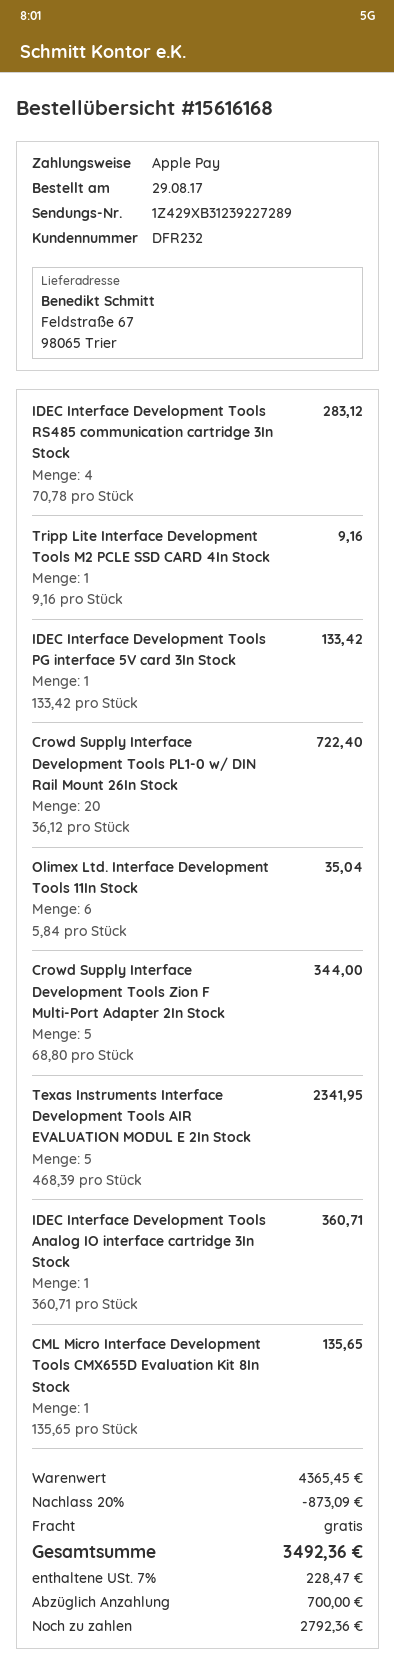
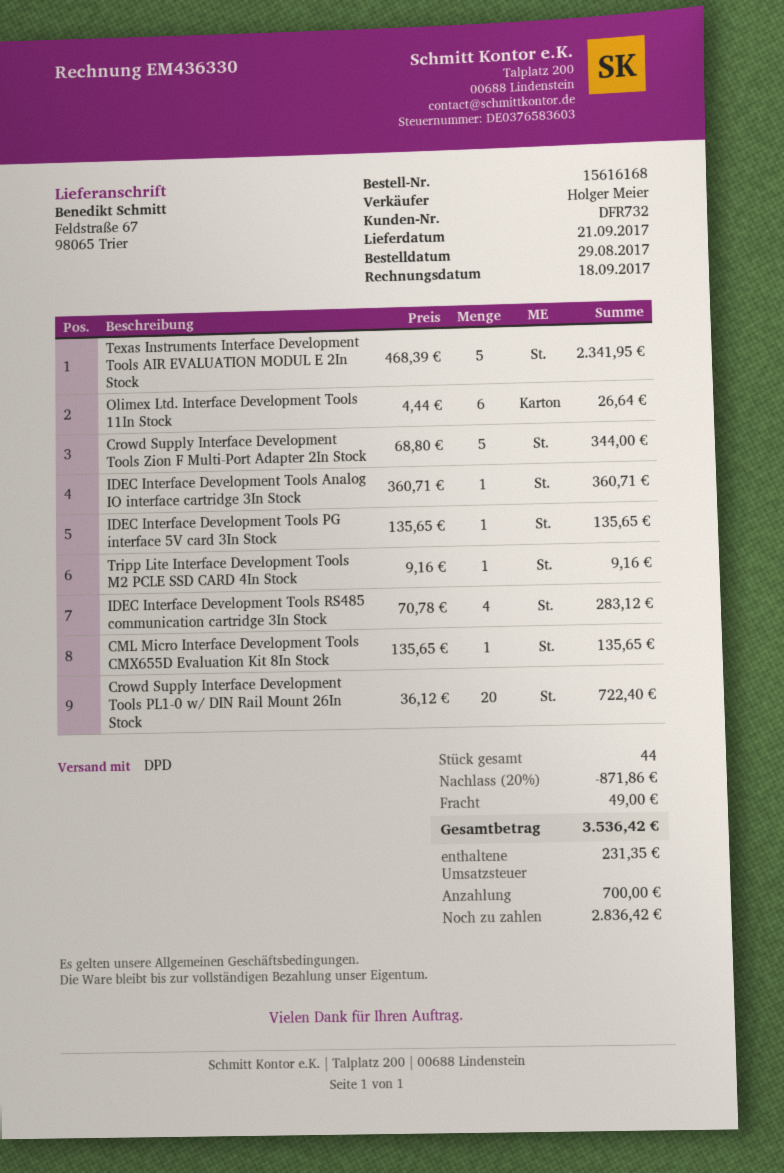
customer number: DFR232 -> DFR732
IDEC Interface Development Tools PG interface 5V card 3In Stock: 1 x 133.42 = 133.42 -> 1 x 135.65 = 135.65
Olimex Ltd. Interface Development Tools 11In Stock: 6 x 5.84 = 35.04 -> 6 x 4.44 = 26.64
discount: 20% = 873.09 -> 20% = 871.86
shipping: 0.00 -> 49.00
tax: 228.47 -> 231.35
total: 3492.36 -> 3536.42
balance: 2792.36 -> 2836.42

